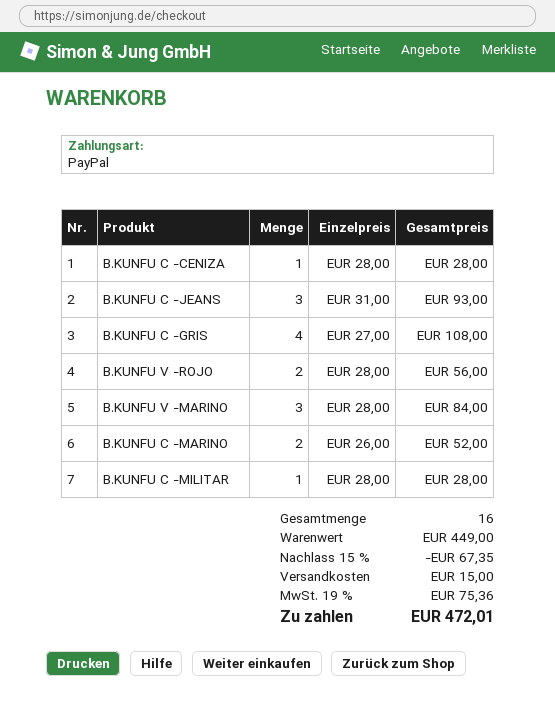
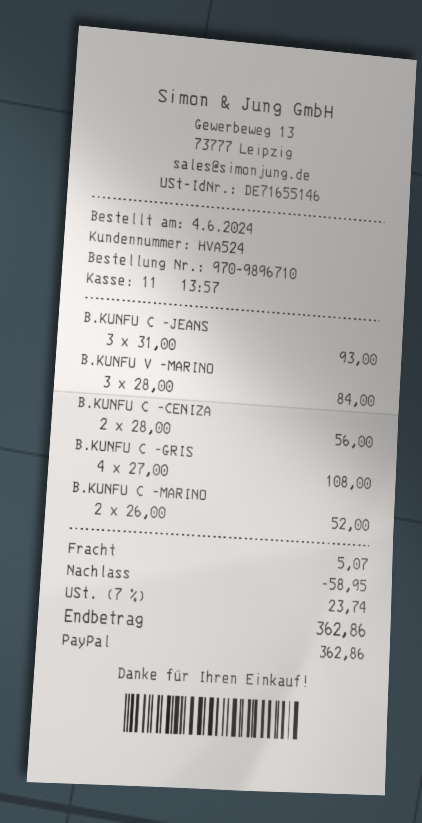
B.KUNFU C -CENIZA: 1 x 28.00 = 28.00 -> 2 x 28.00 = 56.00
B.KUNFU V -ROJO: 2 x 28.00 = 56.00 -> none
B.KUNFU C -MILITAR: 1 x 28.00 = 28.00 -> none
discount: 67.35 -> 58.95
shipping: 15.00 -> 5.07
tax: 19% = 75.36 -> 7% = 23.74
total: 472.01 -> 362.86

